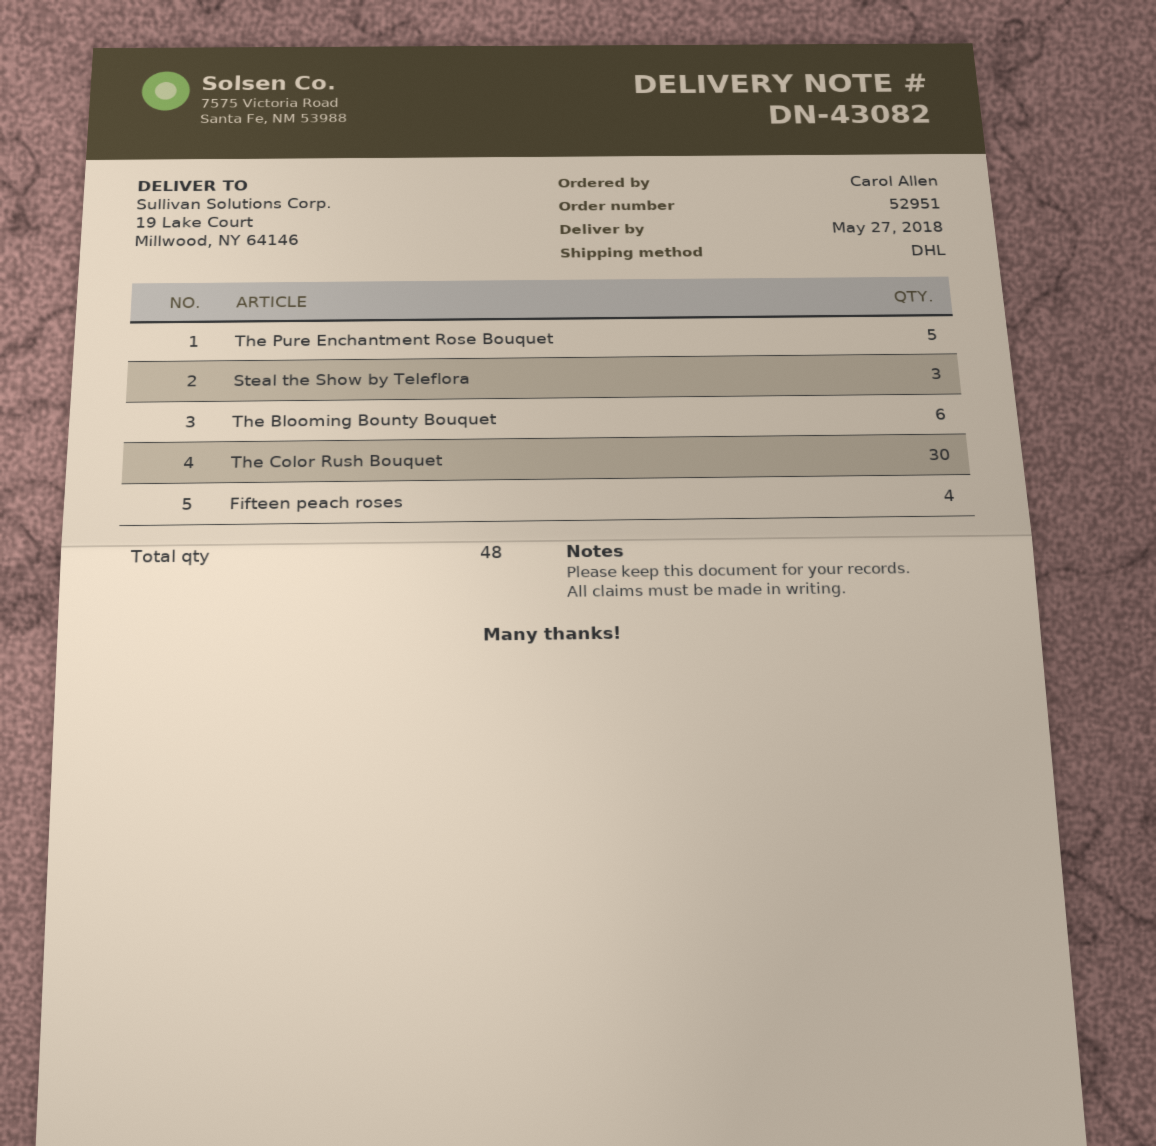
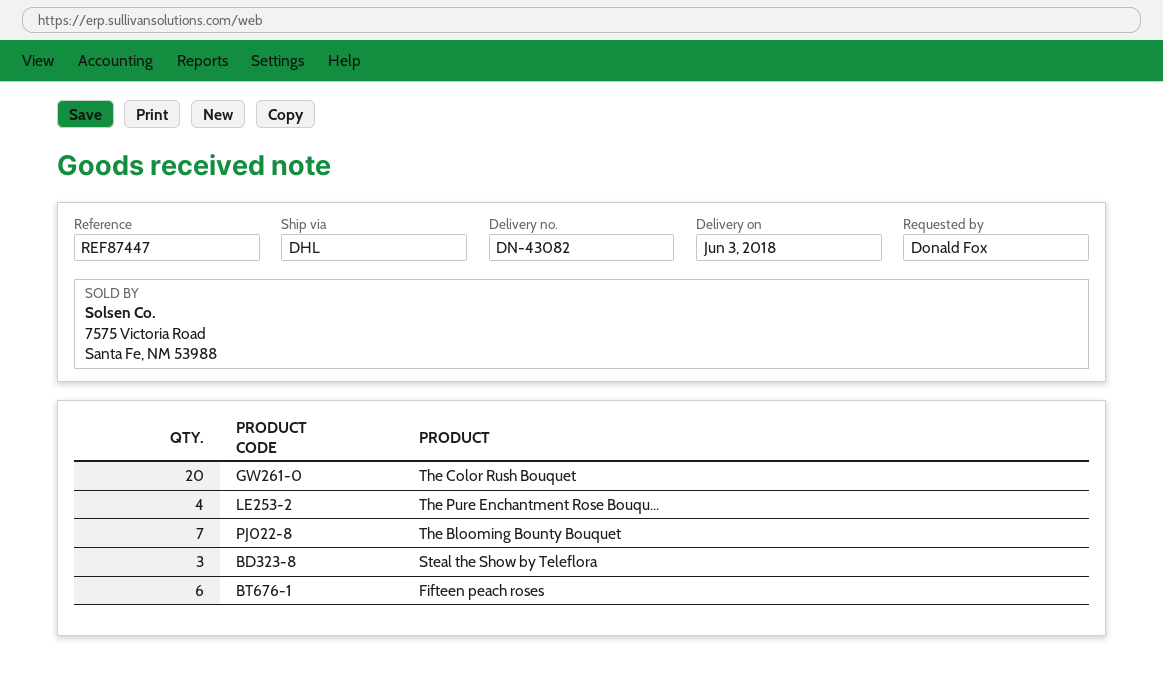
delivery date: 2018-05-27 -> 2018-06-03
ordered by: Carol Allen -> Donald Fox
The Pure Enchantment Rose Bouquet: 5 -> 4
The Blooming Bounty Bouquet: 6 -> 7
The Color Rush Bouquet: 30 -> 20
Fifteen peach roses: 4 -> 6

